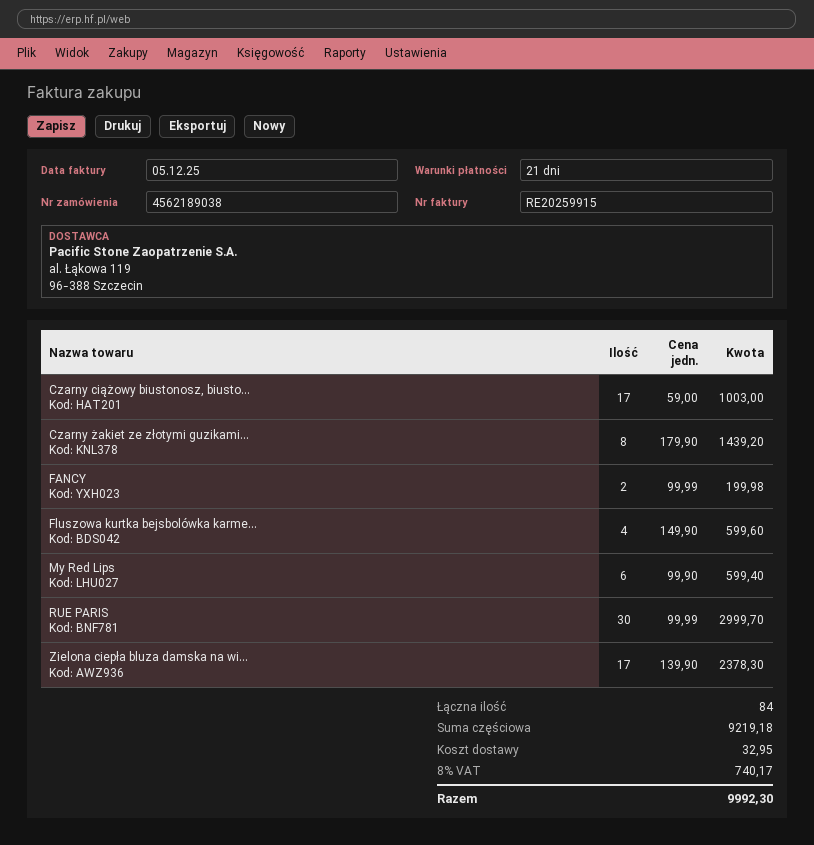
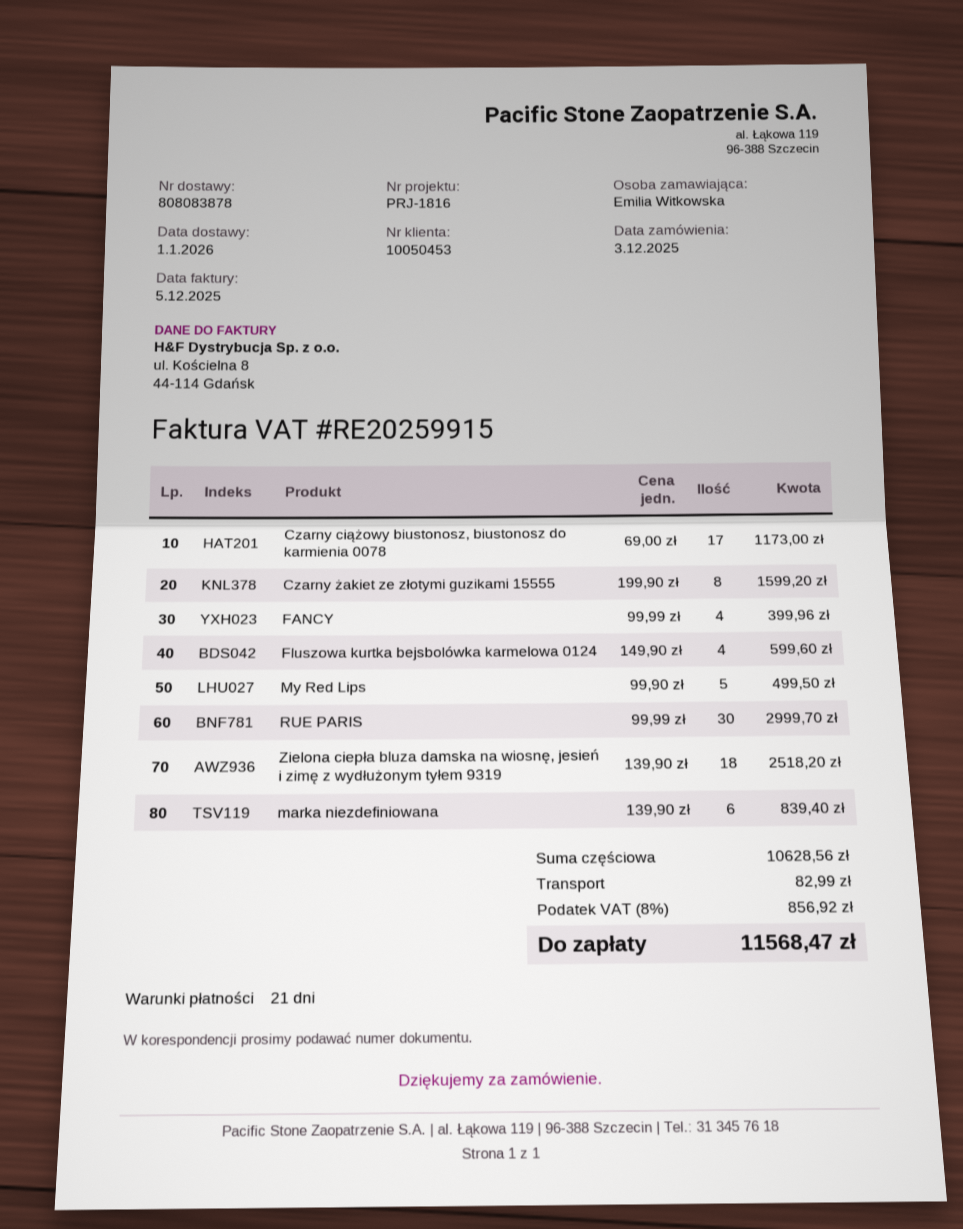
Czarny ciążowy biustonosz, biusto...: 17 x 59.00 = 1003.00 -> 17 x 69.00 = 1173.00
Czarny żakiet ze złotymi guzikami...: 8 x 179.90 = 1439.20 -> 8 x 199.90 = 1599.20
FANCY: 2 x 99.99 = 199.98 -> 4 x 99.99 = 399.96
My Red Lips: 6 x 99.90 = 599.40 -> 5 x 99.90 = 499.50
Zielona ciepła bluza damska na wi...: 17 x 139.90 = 2378.30 -> 18 x 139.90 = 2518.20
marka niezdefiniowana: none -> 6 x 139.90 = 839.40
subtotal: 9219.18 -> 10628.56
shipping: 32.95 -> 82.99
tax: 8% = 740.17 -> 8% = 856.92
total: 9992.30 -> 11568.47

